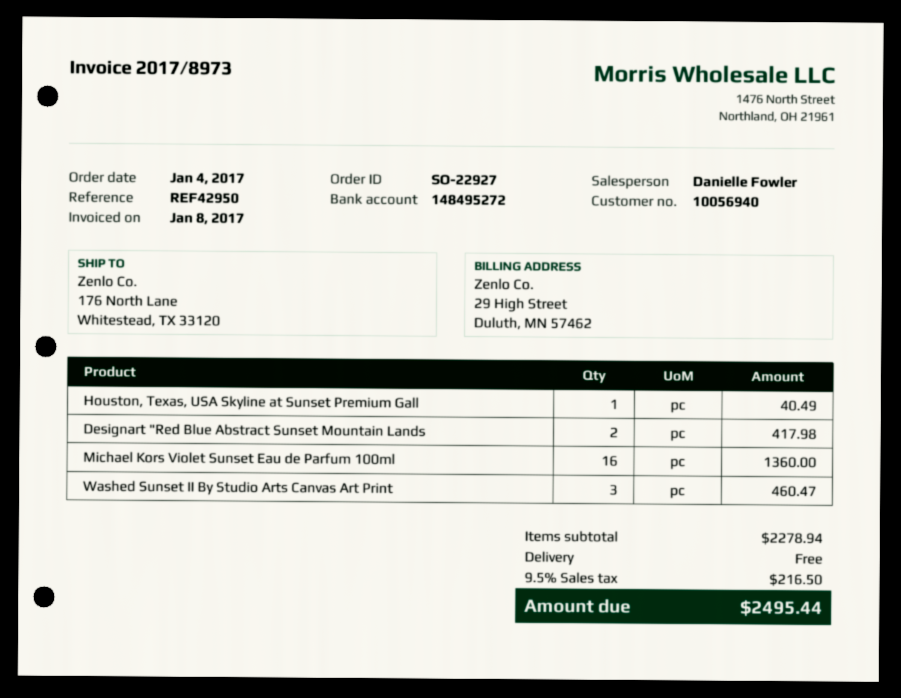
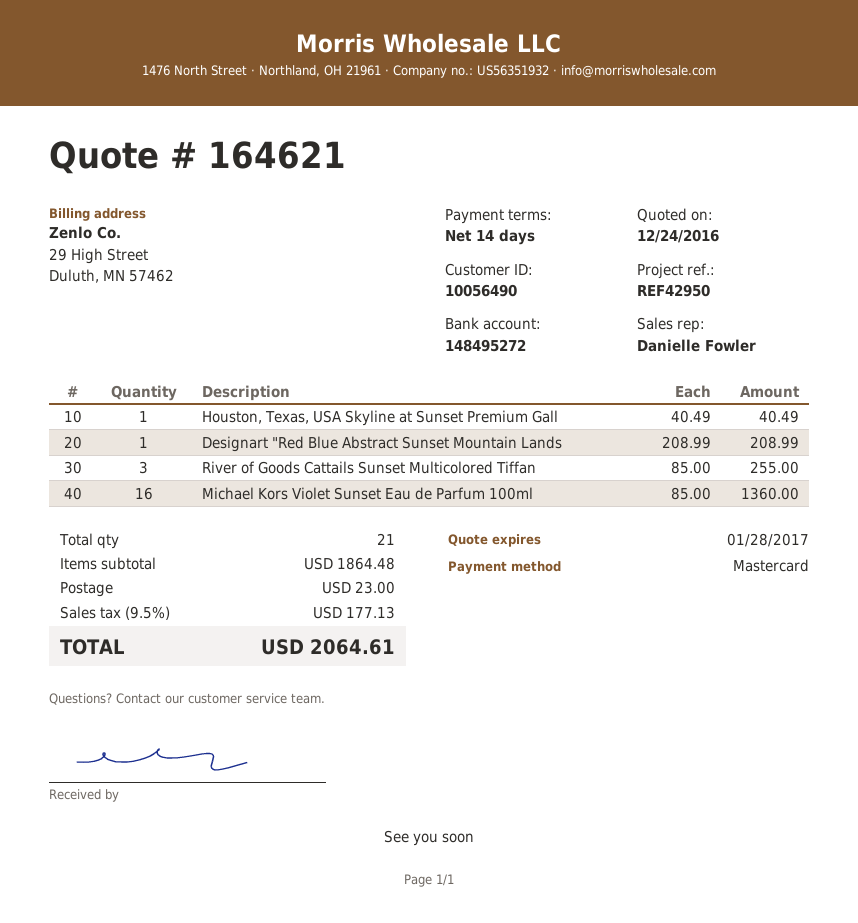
customer number: 10056940 -> 10056490
Designart "Red Blue Abstract Sunset Mountain Lands: 2 for 417.98 -> 1 for 208.99
Washed Sunset II By Studio Arts Canvas Art Print: 3 for 460.47 -> none
River of Goods Cattails Sunset Multicolored Tiffan: none -> 3 for 255.00
subtotal: 2278.94 -> 1864.48
shipping: 0.00 -> 23.00
tax: 9.5% = 216.50 -> 9.5% = 177.13
total: 2495.44 -> 2064.61

